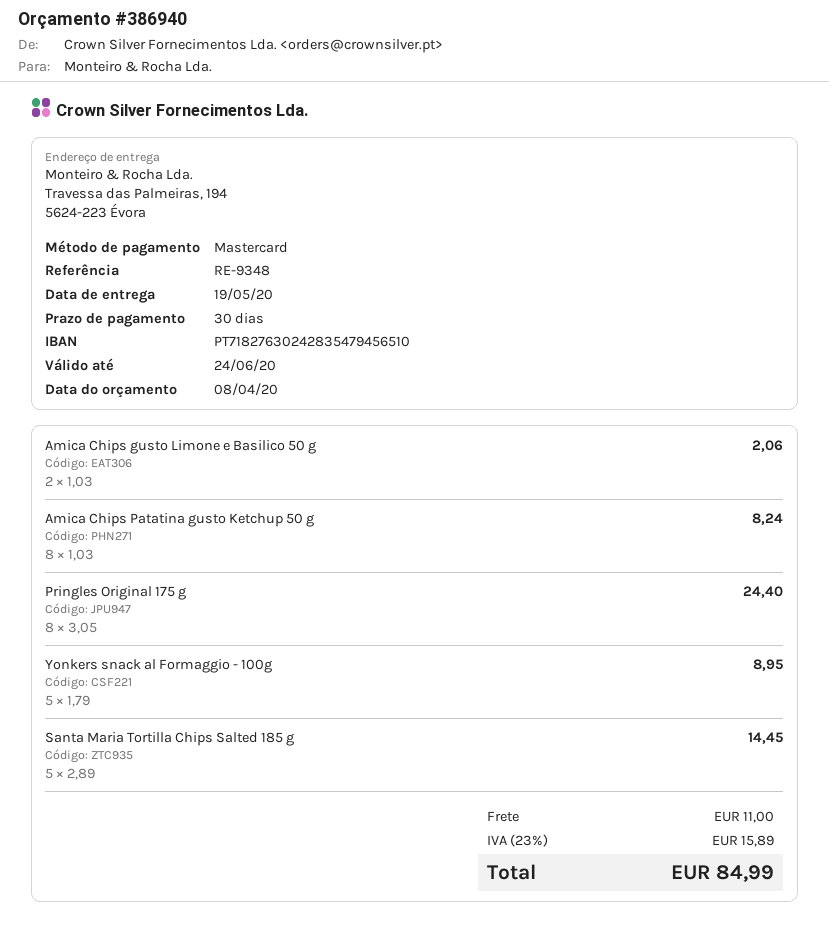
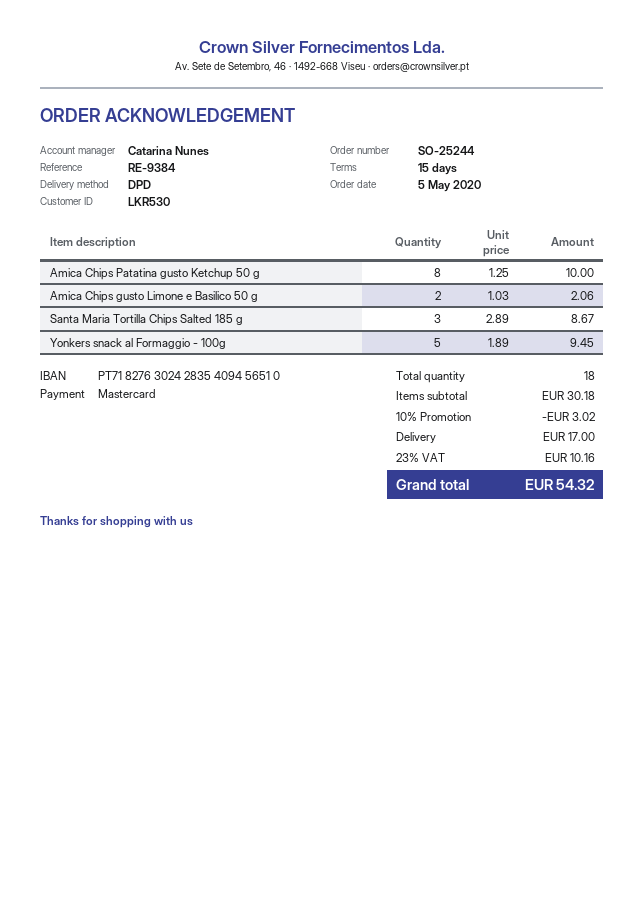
payment terms: 30 days -> 15 days
reference: RE-9348 -> RE-9384
bank account: PT71827630242835479456510 -> PT71827630242835409456510
Amica Chips Patatina gusto Ketchup 50 g: 8 x 1.03 = 8.24 -> 8 x 1.25 = 10.00
Pringles Original 175 g: 8 x 3.05 = 24.40 -> none
Yonkers snack al Formaggio - 100g: 5 x 1.79 = 8.95 -> 5 x 1.89 = 9.45
Santa Maria Tortilla Chips Salted 185 g: 5 x 2.89 = 14.45 -> 3 x 2.89 = 8.67
discount: none -> 10% = 3.02
shipping: 11.00 -> 17.00
tax: 23% = 15.89 -> 23% = 10.16
total: 84.99 -> 54.32

